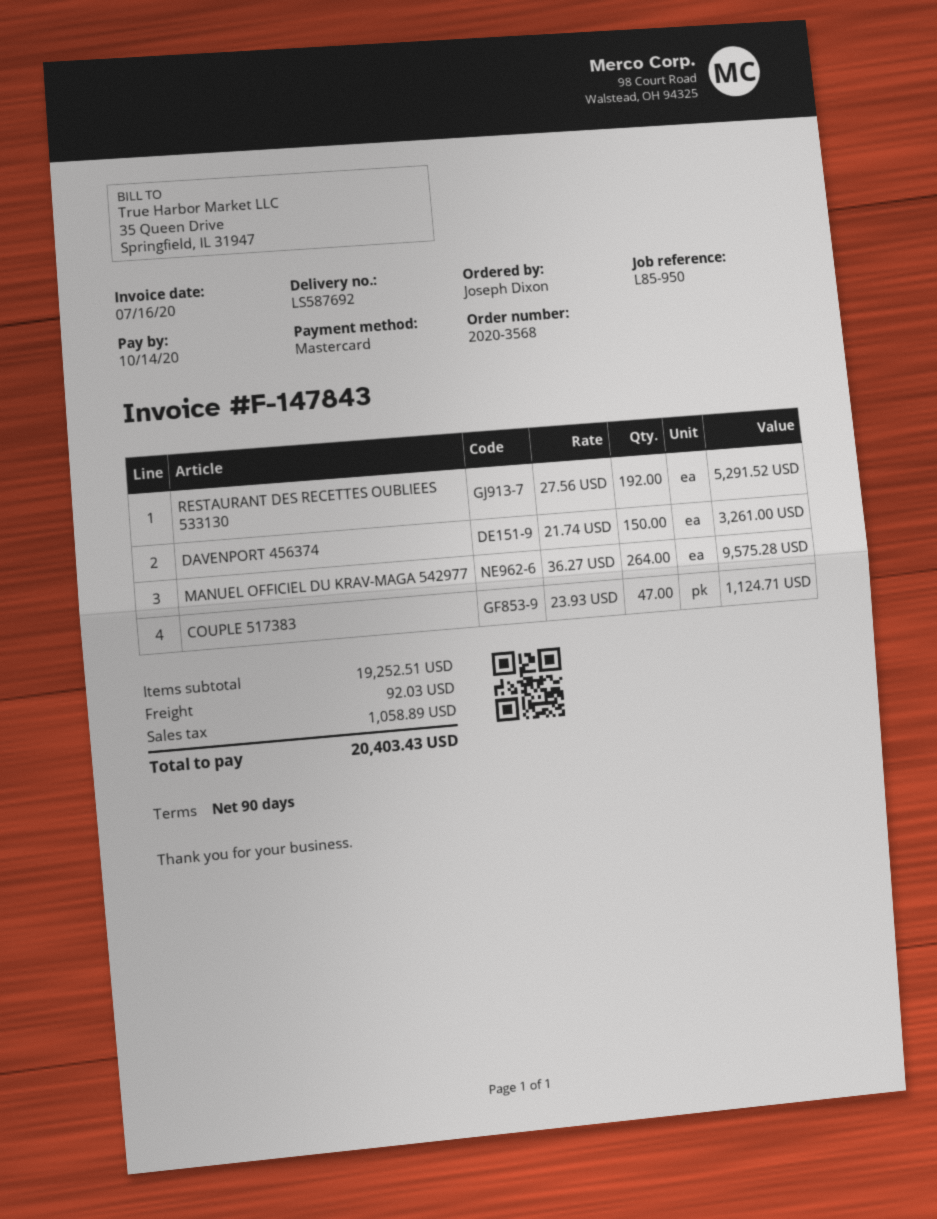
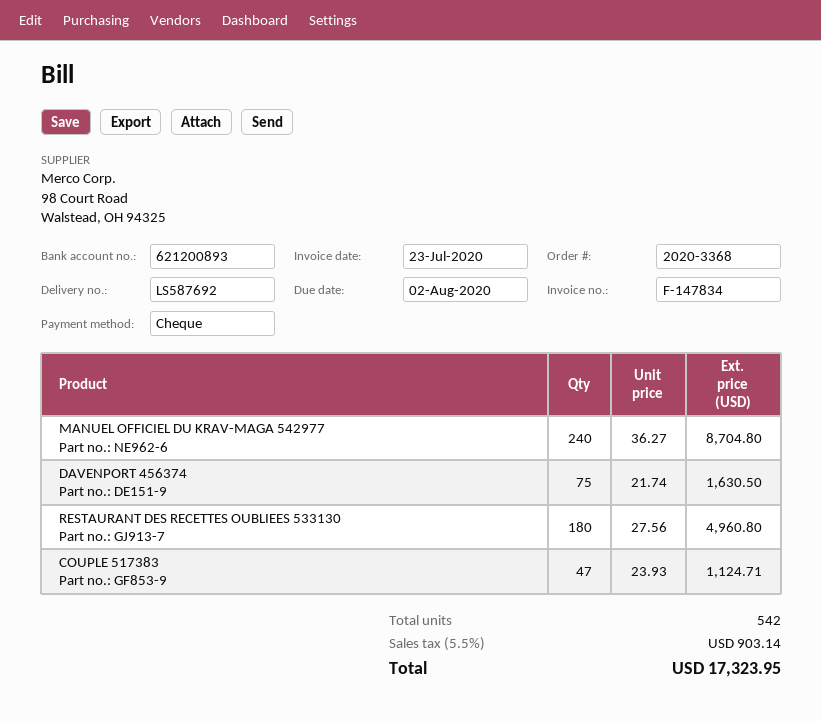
order number: 2020-3568 -> 2020-3368
invoice number: F-147843 -> F-147834
invoice date: 2020-07-16 -> 2020-07-23
due date: 2020-10-14 -> 2020-08-02
payment method: Mastercard -> cheque
RESTAURANT DES RECETTES OUBLIEES 533130: 192 x 27.56 = 5291.52 -> 180 x 27.56 = 4960.80
DAVENPORT 456374: 150 x 21.74 = 3261.00 -> 75 x 21.74 = 1630.50
MANUEL OFFICIEL DU KRAV-MAGA 542977: 264 x 36.27 = 9575.28 -> 240 x 36.27 = 8704.80
shipping: 92.03 -> none
tax: 1058.89 -> 903.14
total: 20403.43 -> 17323.95

